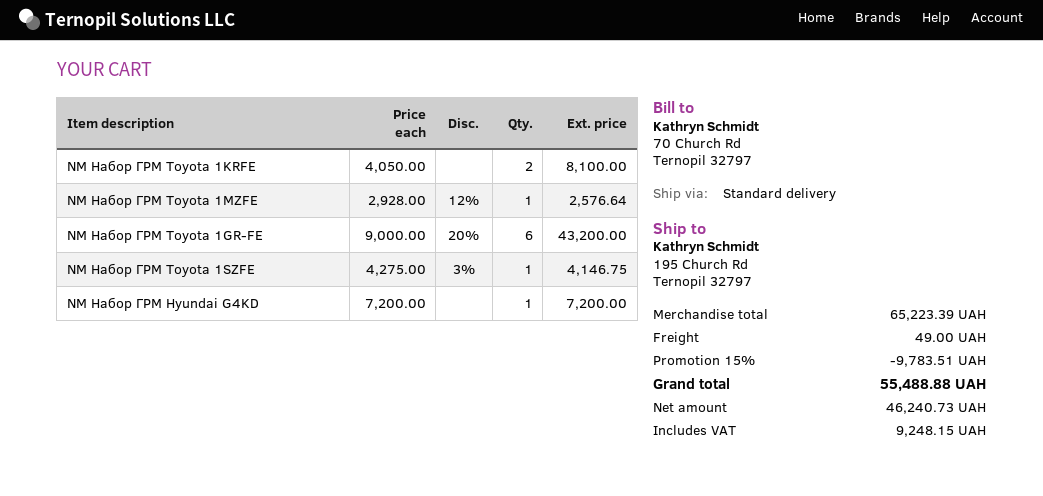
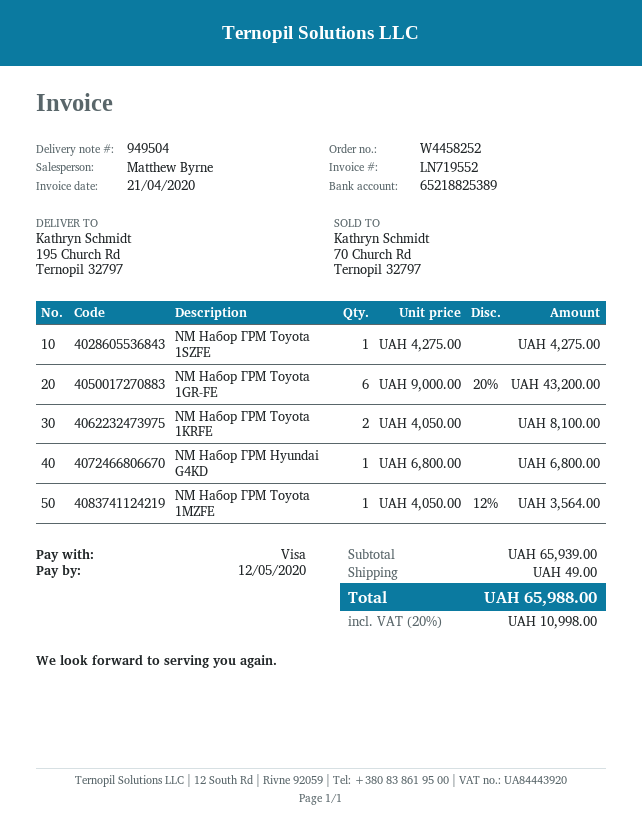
NM Набор ГРМ Toyota 1MZFE: 1 x 2928.00 - 12% = 2576.64 -> 1 x 4050.00 - 12% = 3564.00
NM Набор ГРМ Toyota 1SZFE: 1 x 4275.00 - 3% = 4146.75 -> 1 x 4275.00 = 4275.00
NM Набор ГРМ Hyundai G4KD: 1 x 7200.00 = 7200.00 -> 1 x 6800.00 = 6800.00
subtotal: 65223.39 -> 65939.00
discount: 15% = 9783.51 -> none
tax: 9248.15 -> 10998.00
total: 55488.88 -> 65988.00

